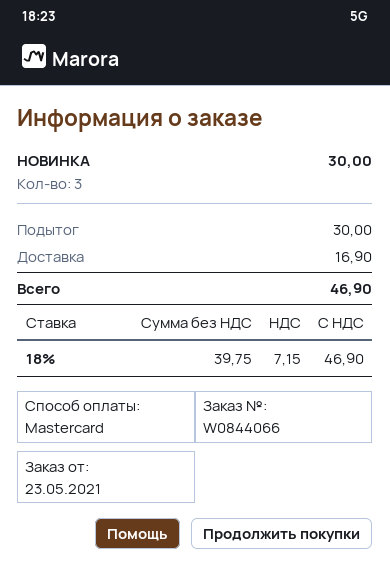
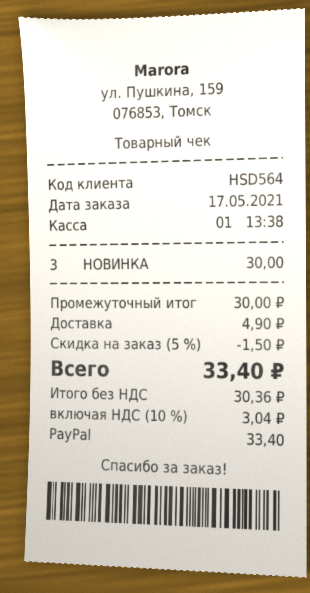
order date: 2021-05-23 -> 2021-05-17
payment method: Mastercard -> PayPal
discount: none -> 5% = 1.50
shipping: 16.90 -> 4.90
net: 39.75 -> 30.36
tax: 18% = 7.15 -> 10% = 3.04
total: 46.90 -> 33.40

